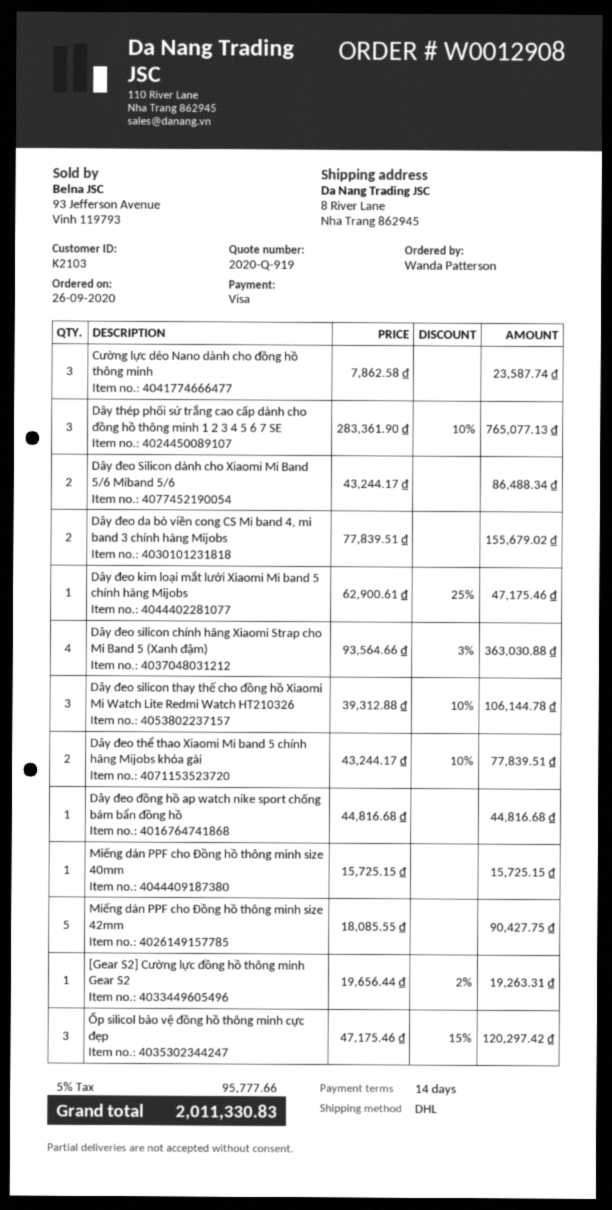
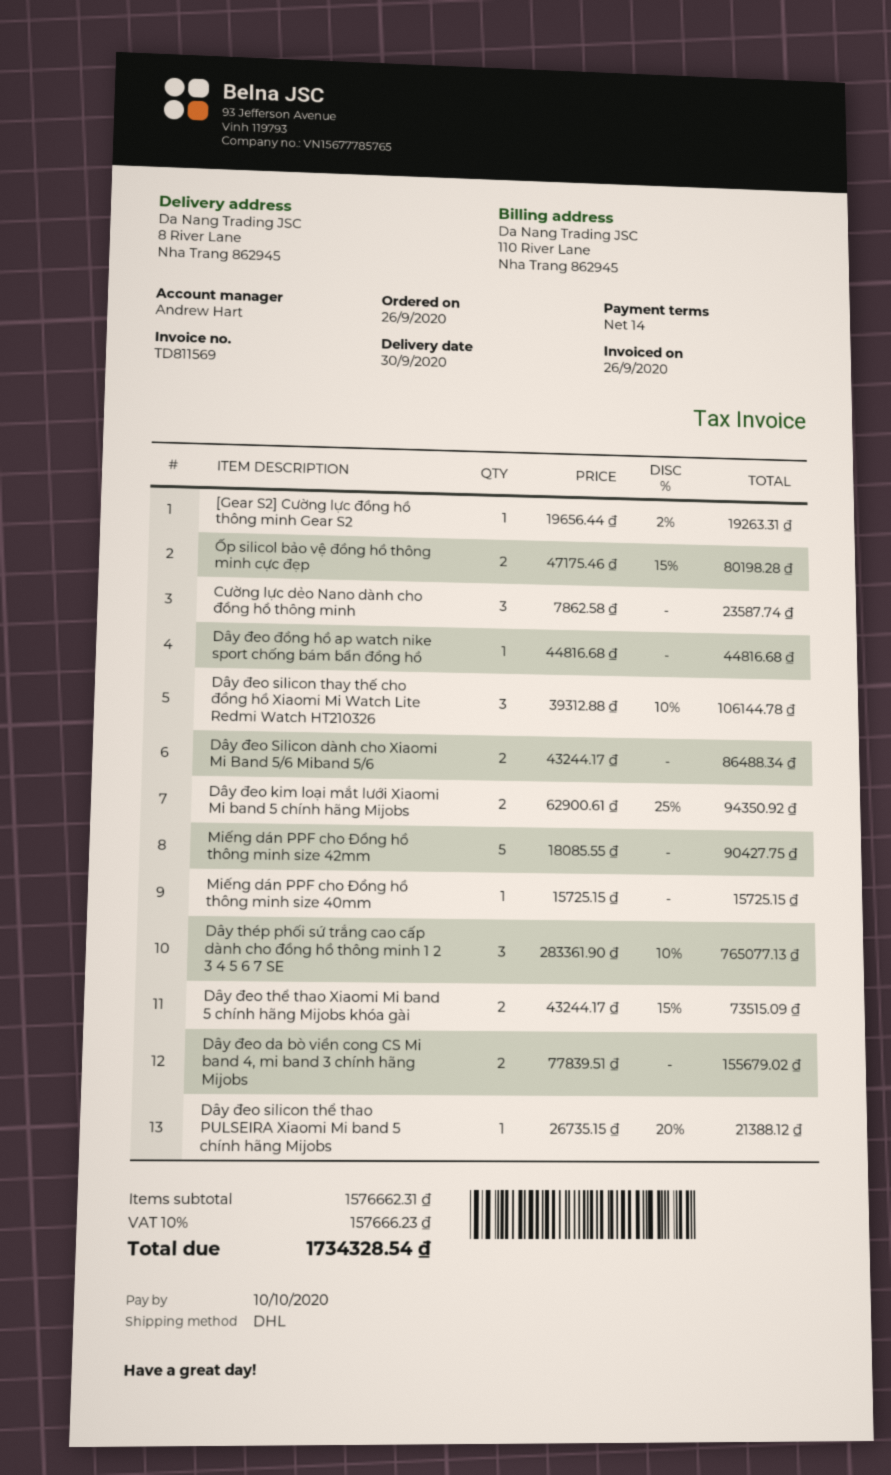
Dây đeo kim loại mắt lưới Xiaomi Mi band 5 chính hãng Mijobs: 1 x 62900.61 - 25% = 47175.46 -> 2 x 62900.61 - 25% = 94350.92
Dây đeo silicon chính hãng Xiaomi Strap cho Mi Band 5 (Xanh đậm): 4 x 93564.66 - 3% = 363030.88 -> none
Dây đeo thể thao Xiaomi Mi band 5 chính hãng Mijobs khóa gài: 2 x 43244.17 - 10% = 77839.51 -> 2 x 43244.17 - 15% = 73515.09
Ốp silicol bảo vệ đồng hồ thông minh cực đẹp: 3 x 47175.46 - 15% = 120297.42 -> 2 x 47175.46 - 15% = 80198.28
Dây đeo silicon thể thao PULSEIRA Xiaomi Mi band 5 chính hãng Mijobs: none -> 1 x 26735.15 - 20% = 21388.12
tax: 5% = 95777.66 -> 10% = 157666.23
total: 2011330.83 -> 1734328.54

